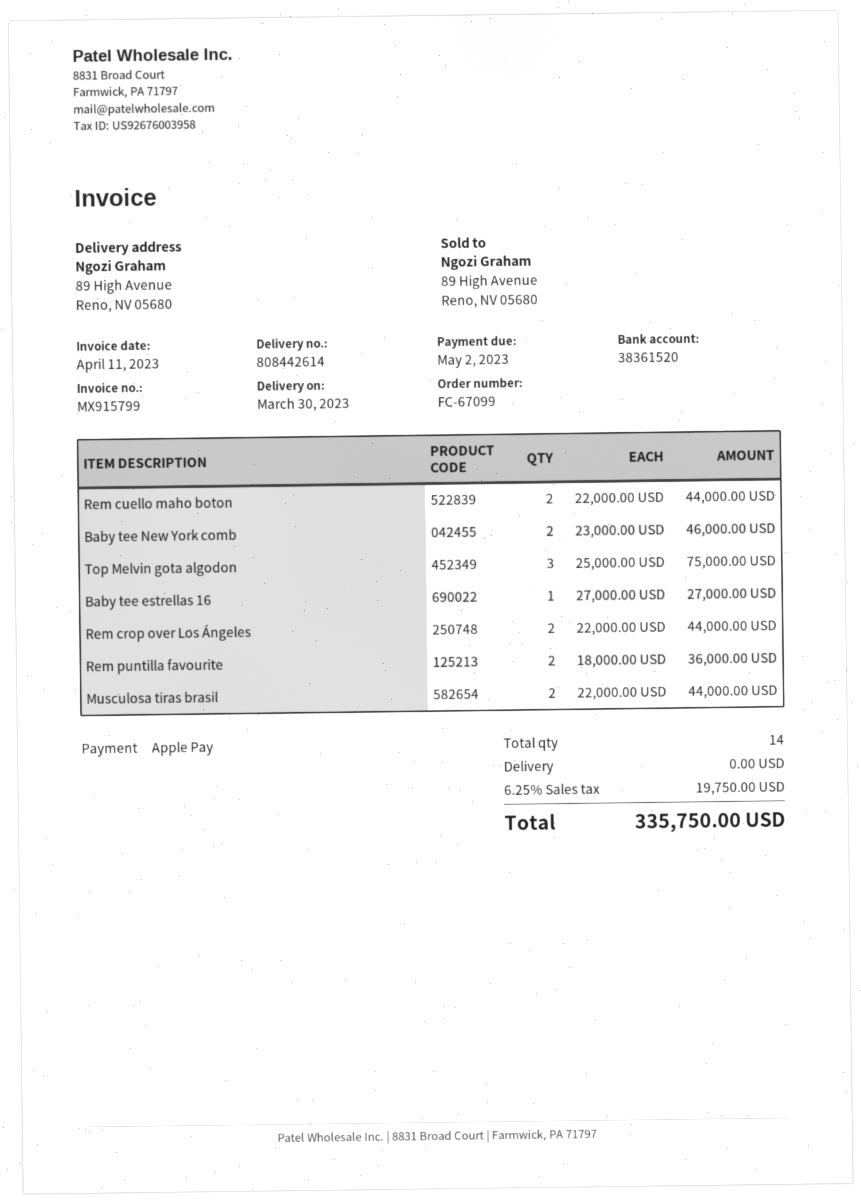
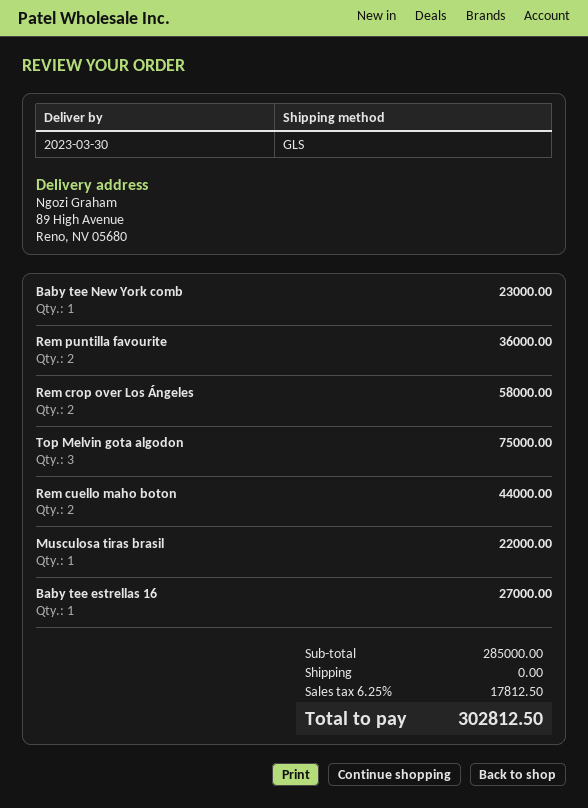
Baby tee New York comb: 2 for 46000.00 -> 1 for 23000.00
Rem crop over Los Ángeles: 2 for 44000.00 -> 2 for 58000.00
Musculosa tiras brasil: 2 for 44000.00 -> 1 for 22000.00
tax: 6.25% = 19750.00 -> 6.25% = 17812.50
total: 335750.00 -> 302812.50

